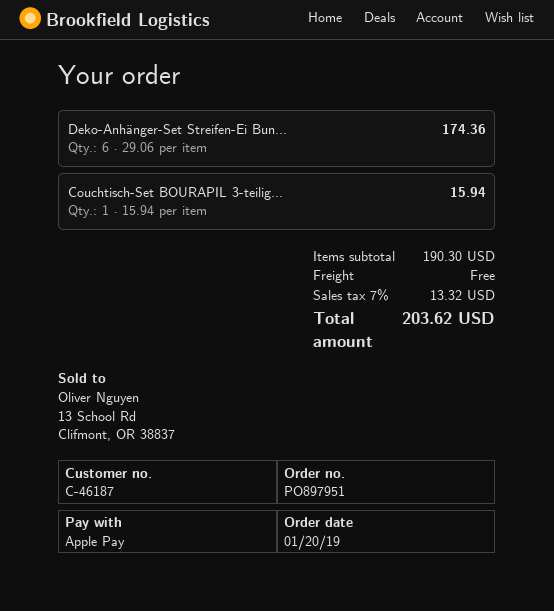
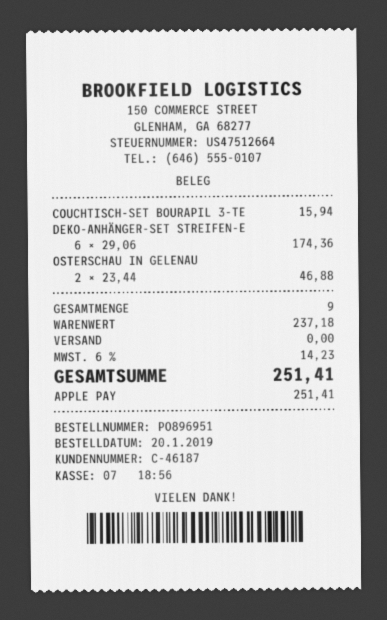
order number: PO897951 -> PO896951
OSTERSCHAU IN GELENAU: none -> 2 x 23.44 = 46.88
subtotal: 190.30 -> 237.18
tax: 7% = 13.32 -> 6% = 14.23
total: 203.62 -> 251.41

